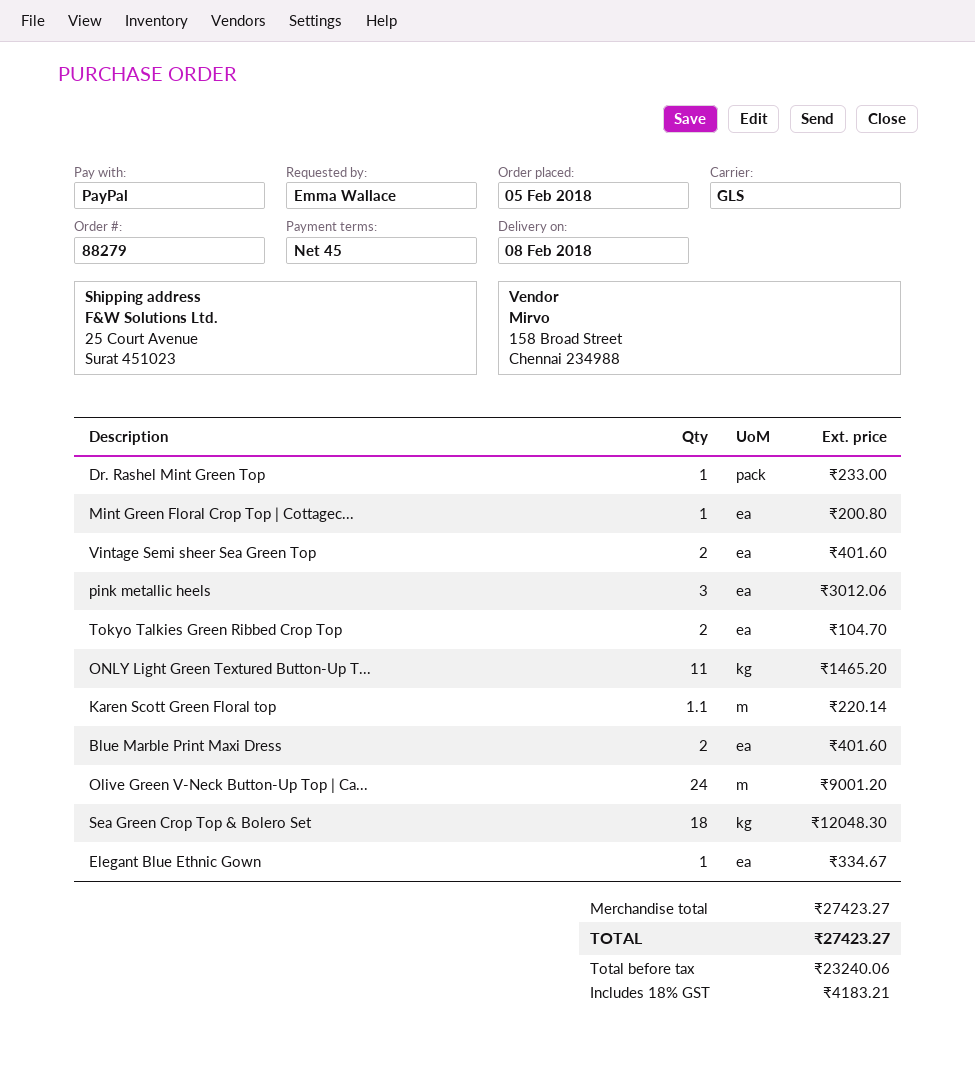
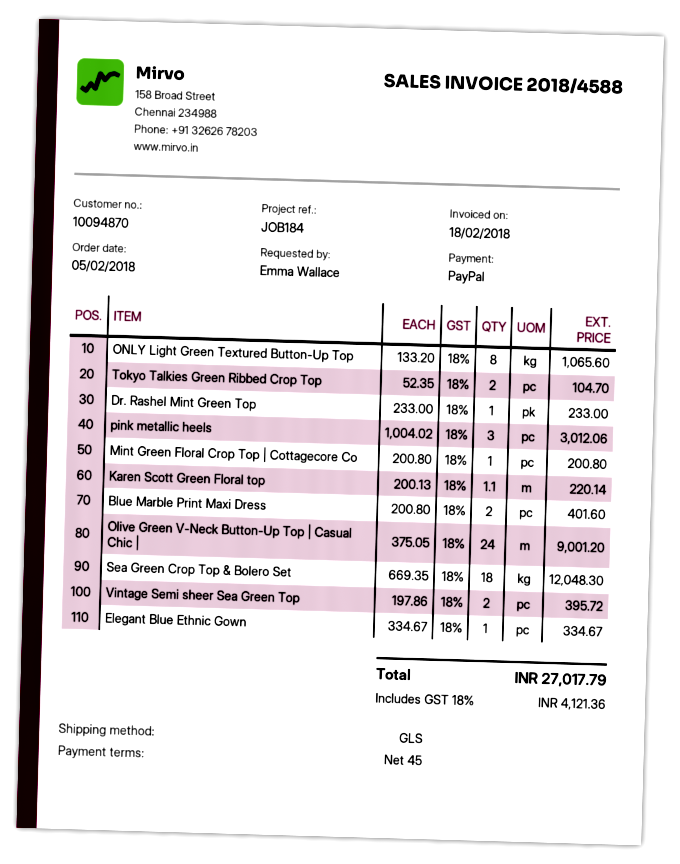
Vintage Semi sheer Sea Green Top: 2 for 401.60 -> 2 for 395.72
ONLY Light Green Textured Button-Up T...: 11 for 1465.20 -> 8 for 1065.60
tax: 18% = 4183.21 -> 18% = 4121.36
total: 27423.27 -> 27017.79

